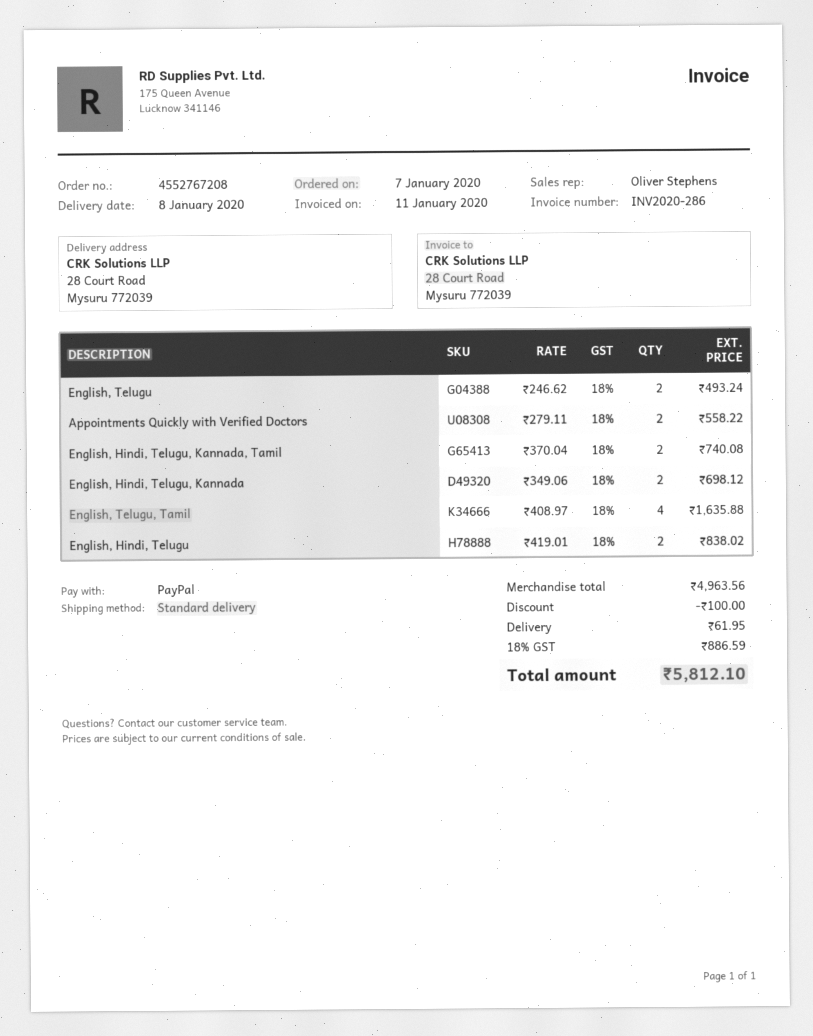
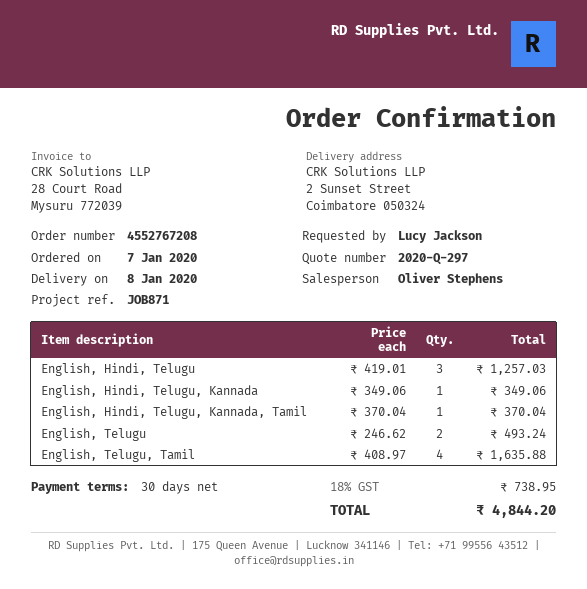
ship to: 28 Court Road, Mysuru 772039 -> 2 Sunset Street, Coimbatore 050324
Appointments Quickly with Verified Doctors: 2 x 279.11 = 558.22 -> none
English, Hindi, Telugu, Kannada, Tamil: 2 x 370.04 = 740.08 -> 1 x 370.04 = 370.04
English, Hindi, Telugu, Kannada: 2 x 349.06 = 698.12 -> 1 x 349.06 = 349.06
English, Hindi, Telugu: 2 x 419.01 = 838.02 -> 3 x 419.01 = 1257.03
discount: 100.00 -> none
shipping: 61.95 -> none
tax: 18% = 886.59 -> 18% = 738.95
total: 5812.10 -> 4844.20

